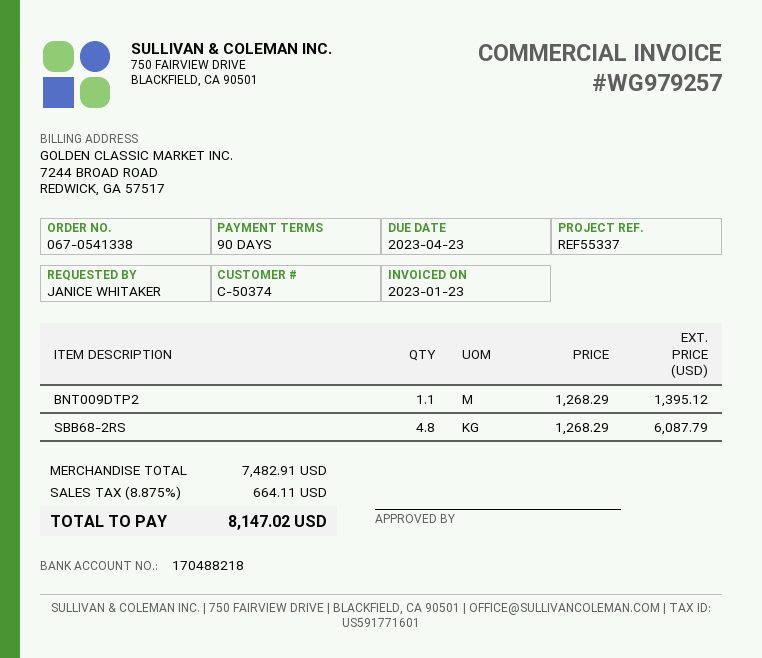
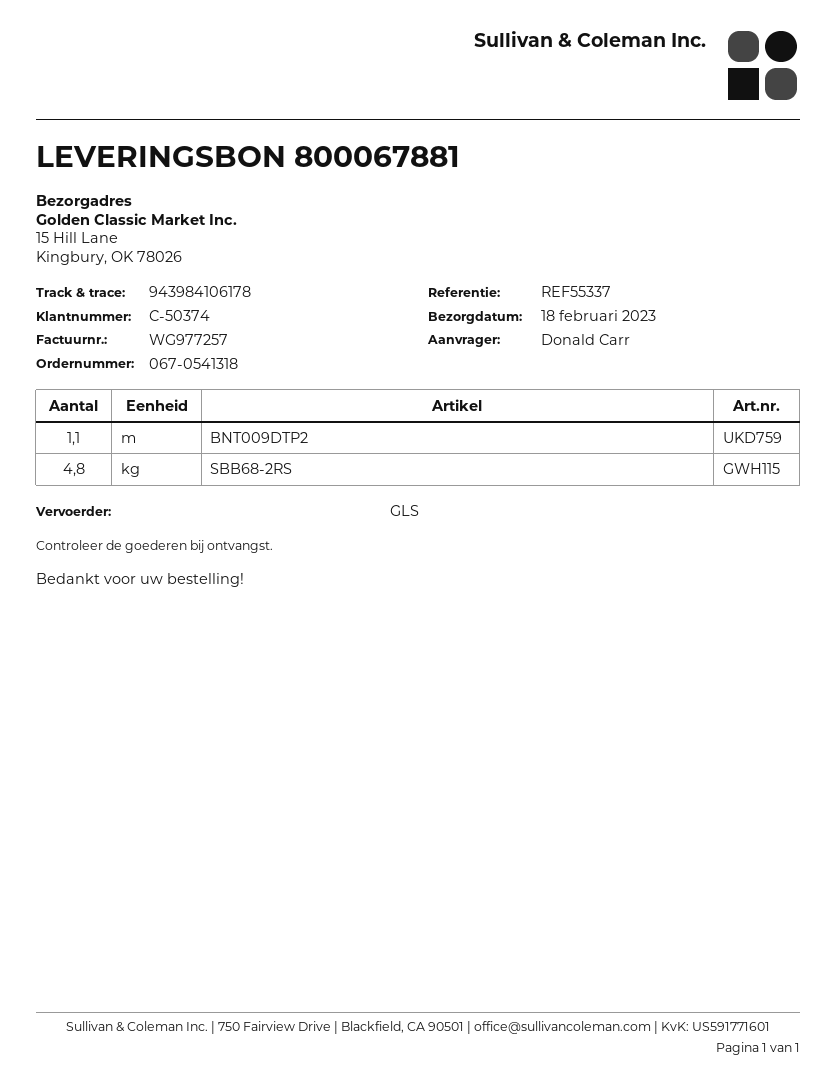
order number: 067-0541338 -> 067-0541318
invoice number: WG979257 -> WG977257
ordered by: JANICE WHITAKER -> Donald Carr

